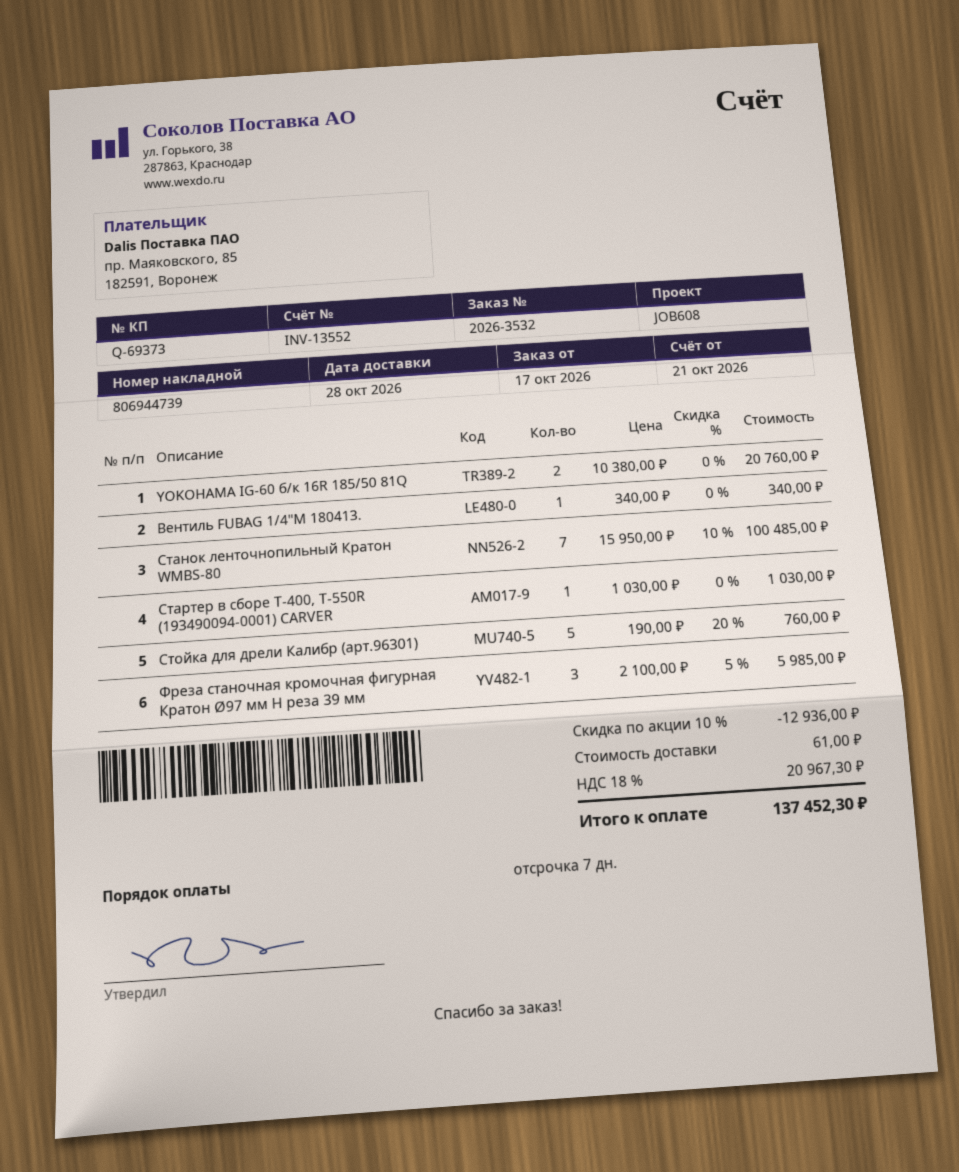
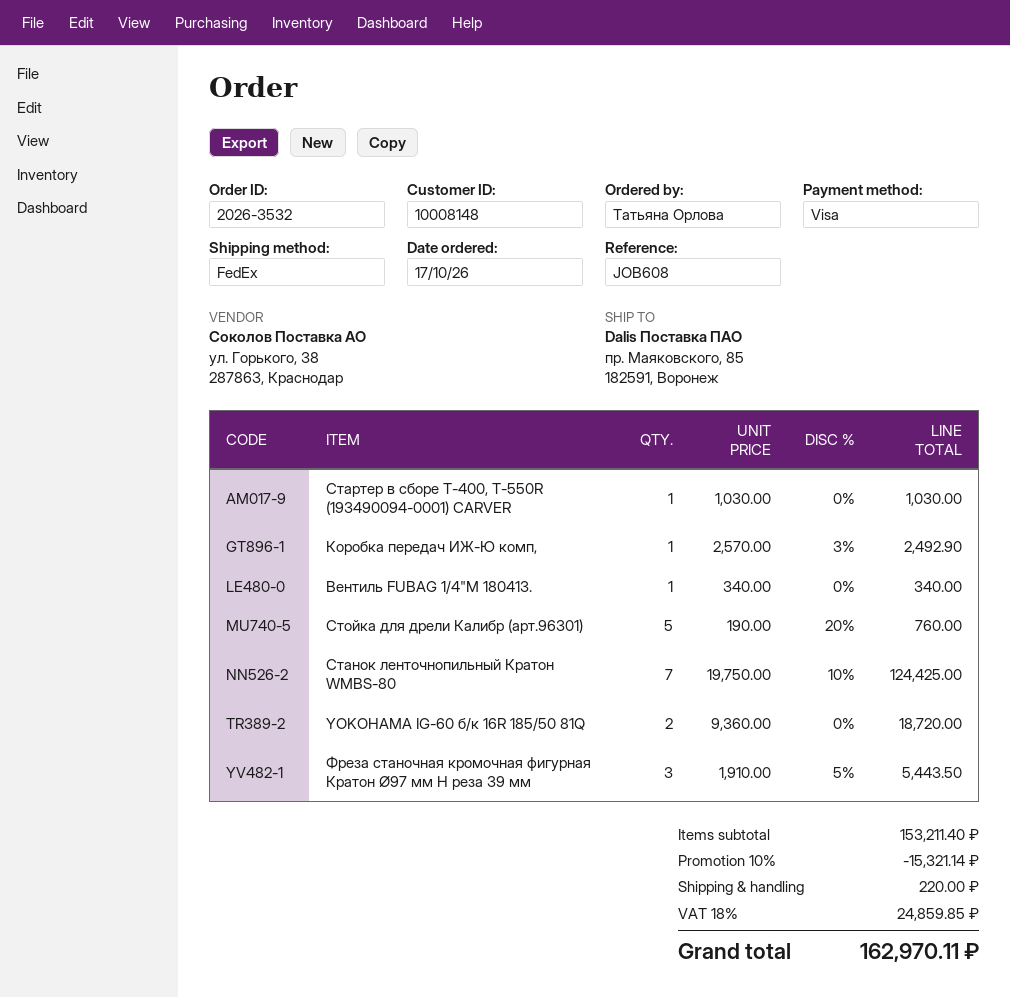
YOKOHAMA IG-60 б/к 16R 185/50 81Q: 2 x 10380.00 = 20760.00 -> 2 x 9360.00 = 18720.00
Станок ленточнопильный Кратон WMBS-80: 7 x 15950.00 - 10% = 100485.00 -> 7 x 19750.00 - 10% = 124425.00
Фреза станочная кромочная фигурная Кратон Ø97 мм H реза 39 мм: 3 x 2100.00 - 5% = 5985.00 -> 3 x 1910.00 - 5% = 5443.50
Коробка передач ИЖ-Ю комп,: none -> 1 x 2570.00 - 3% = 2492.90
discount: 10% = 12936.00 -> 10% = 15321.14
shipping: 61.00 -> 220.00
tax: 18% = 20967.30 -> 18% = 24859.85
total: 137452.30 -> 162970.11

